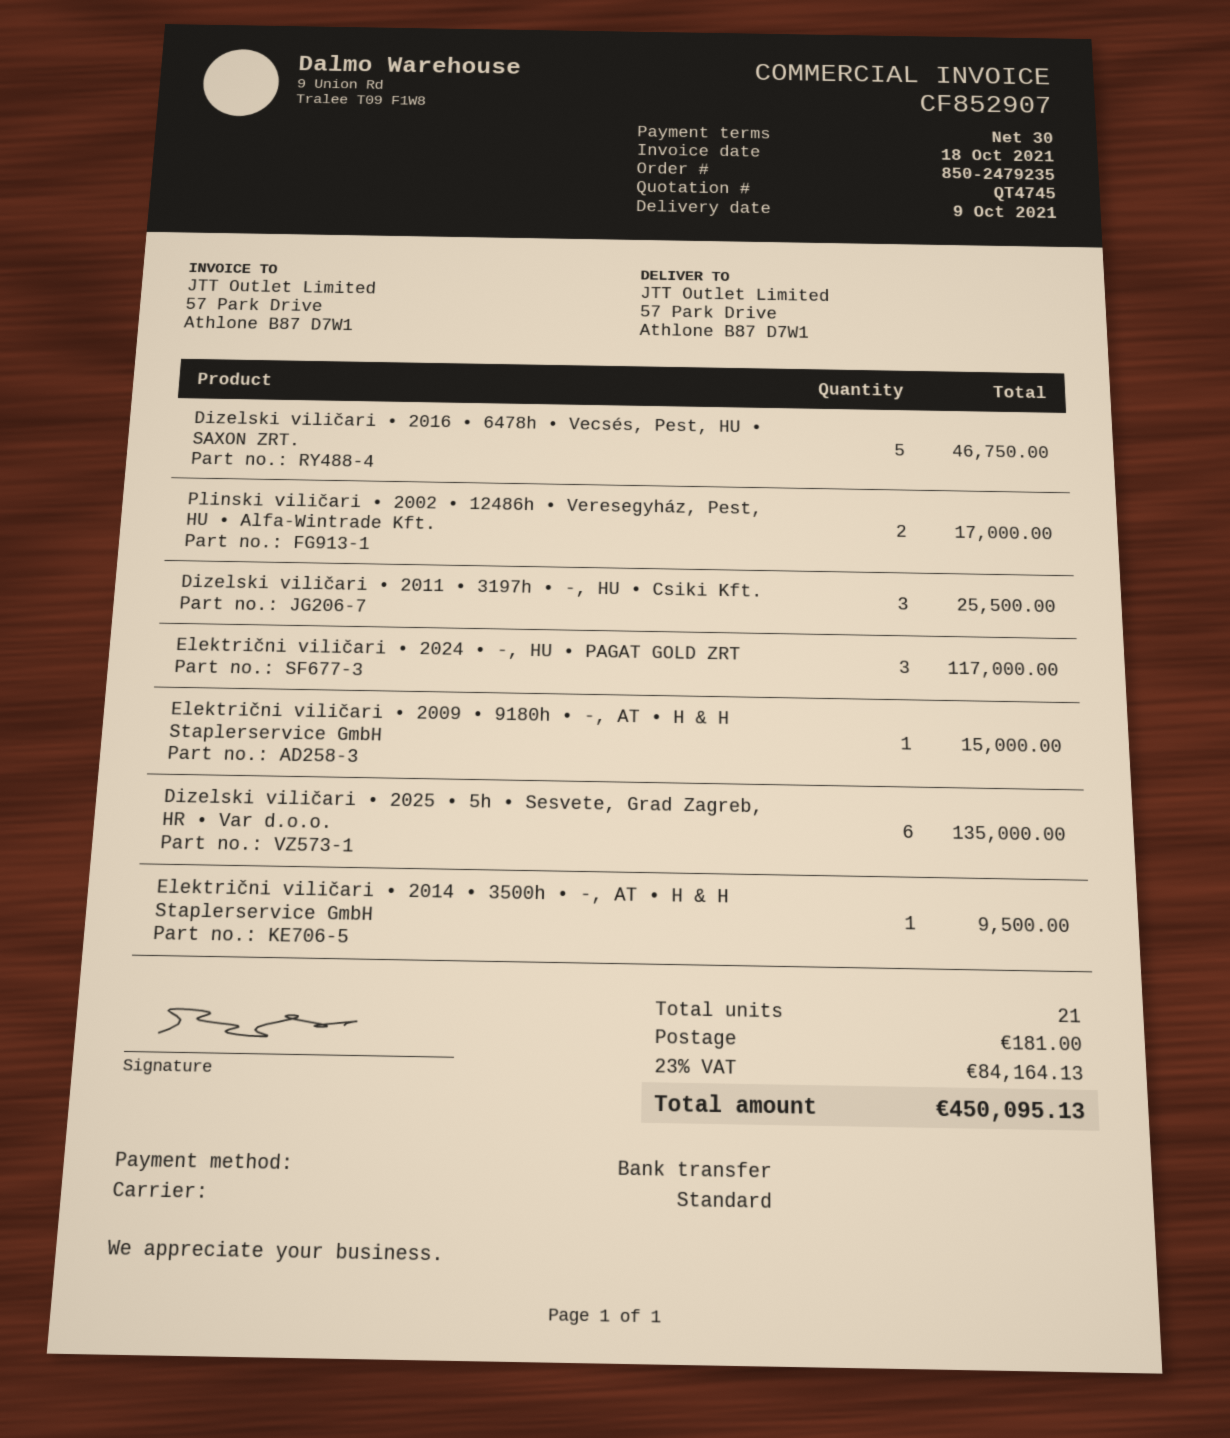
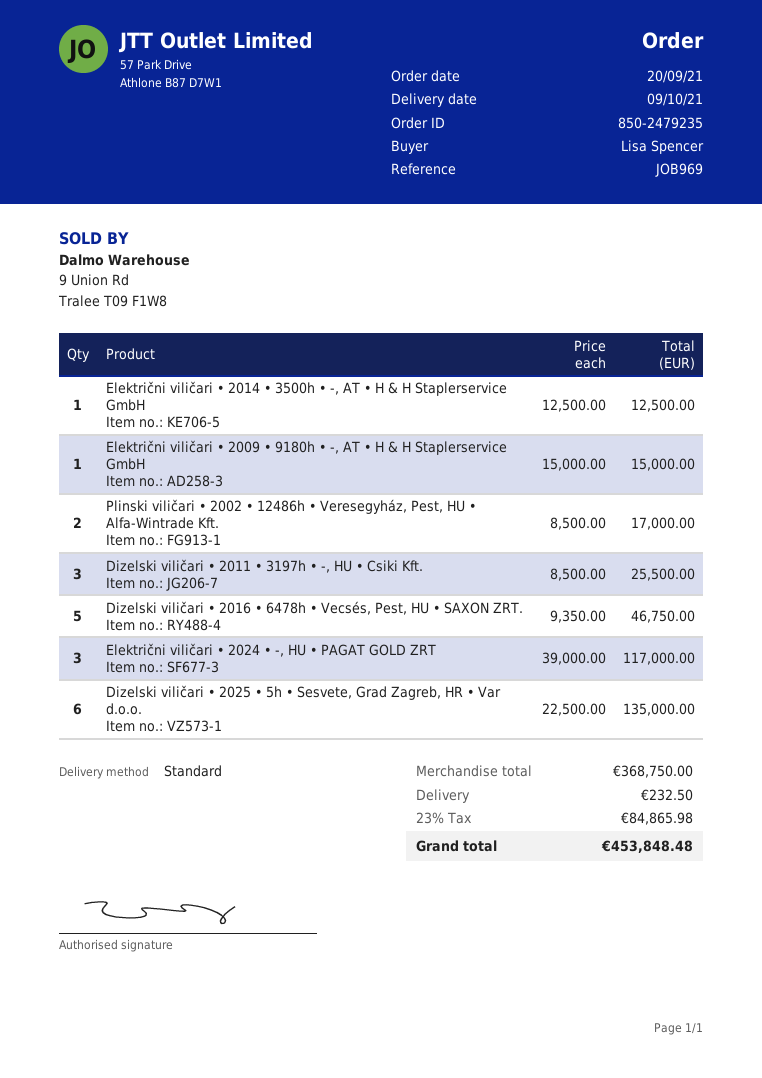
Električni viličari • 2014 • 3500h • -, AT • H & H Staplerservice GmbH: 1 for 9500.00 -> 1 for 12500.00
shipping: 181.00 -> 232.50
tax: 23% = 84164.13 -> 23% = 84865.98
total: 450095.13 -> 453848.48

